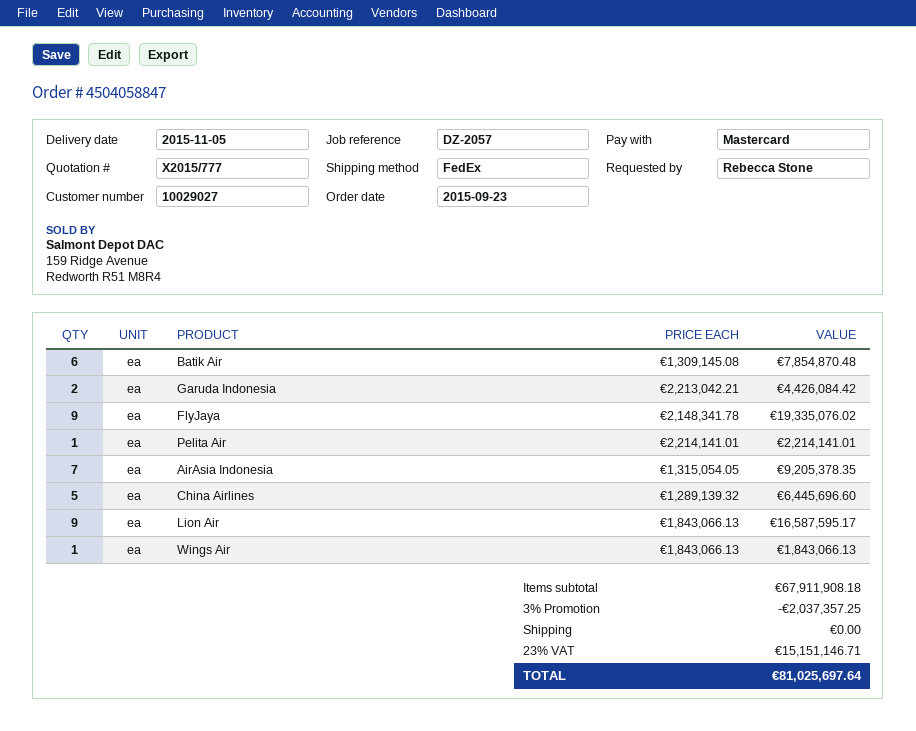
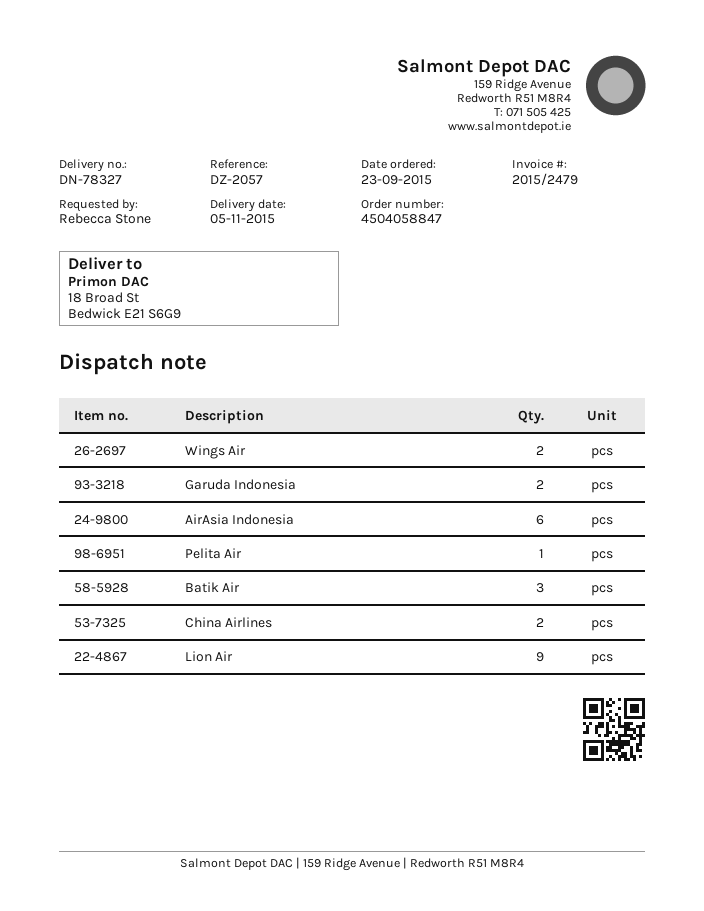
Batik Air: 6 -> 3
FlyJaya: 9 -> none
AirAsia Indonesia: 7 -> 6
China Airlines: 5 -> 2
Wings Air: 1 -> 2

